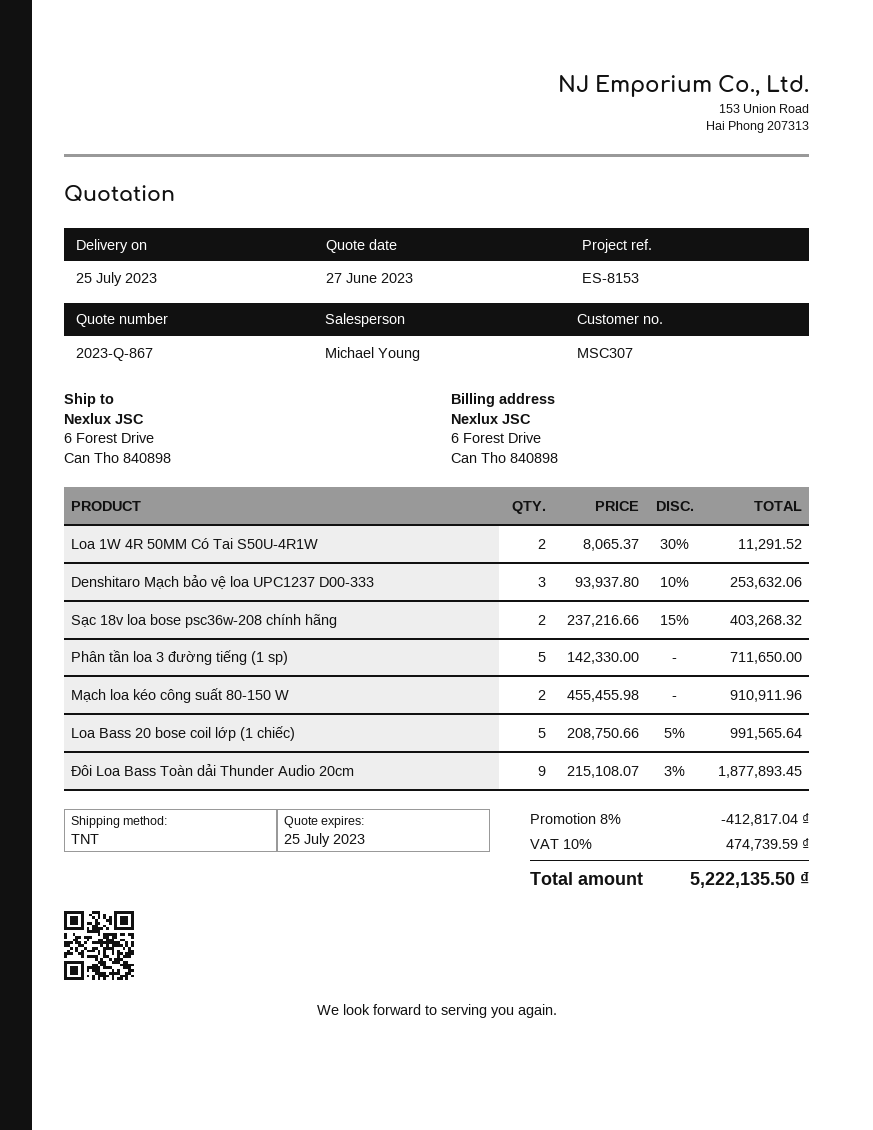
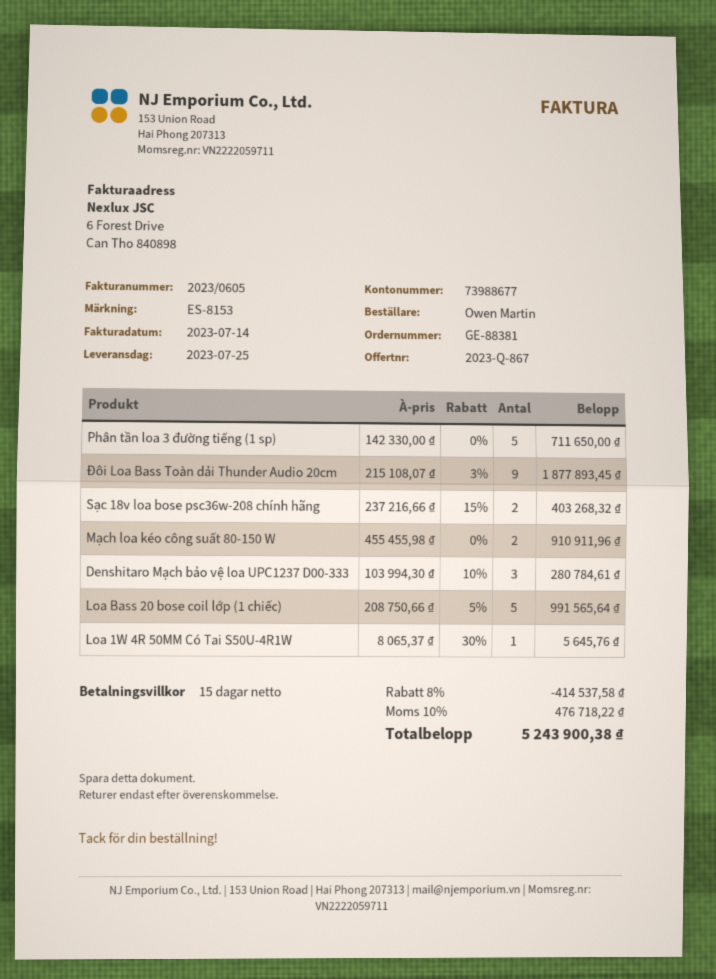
Loa 1W 4R 50MM Có Tai S50U-4R1W: 2 x 8065.37 - 30% = 11291.52 -> 1 x 8065.37 - 30% = 5645.76
Denshitaro Mạch bảo vệ loa UPC1237 D00-333: 3 x 93937.80 - 10% = 253632.06 -> 3 x 103994.30 - 10% = 280784.61
discount: 8% = 412817.04 -> 8% = 414537.58
tax: 10% = 474739.59 -> 10% = 476718.22
total: 5222135.50 -> 5243900.38

